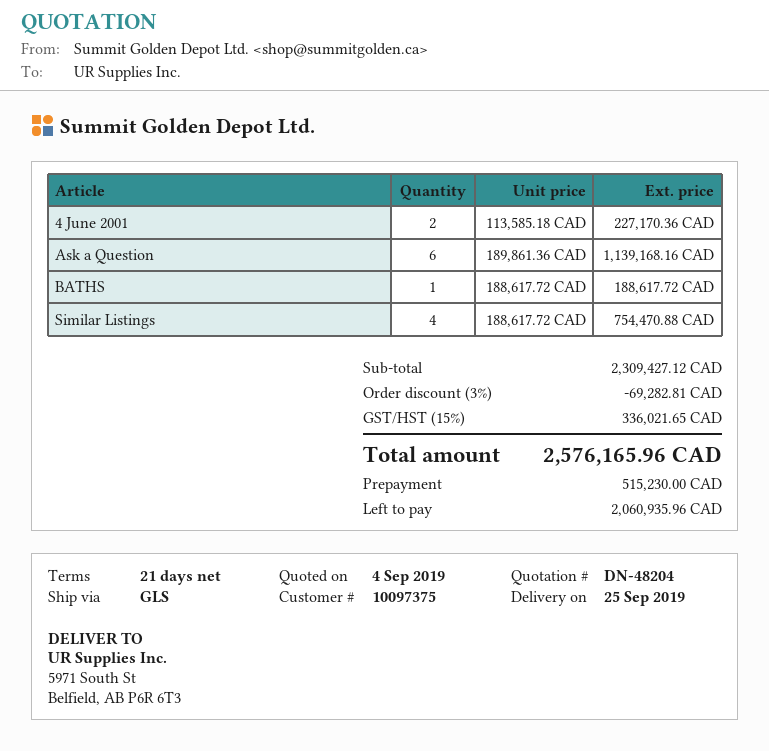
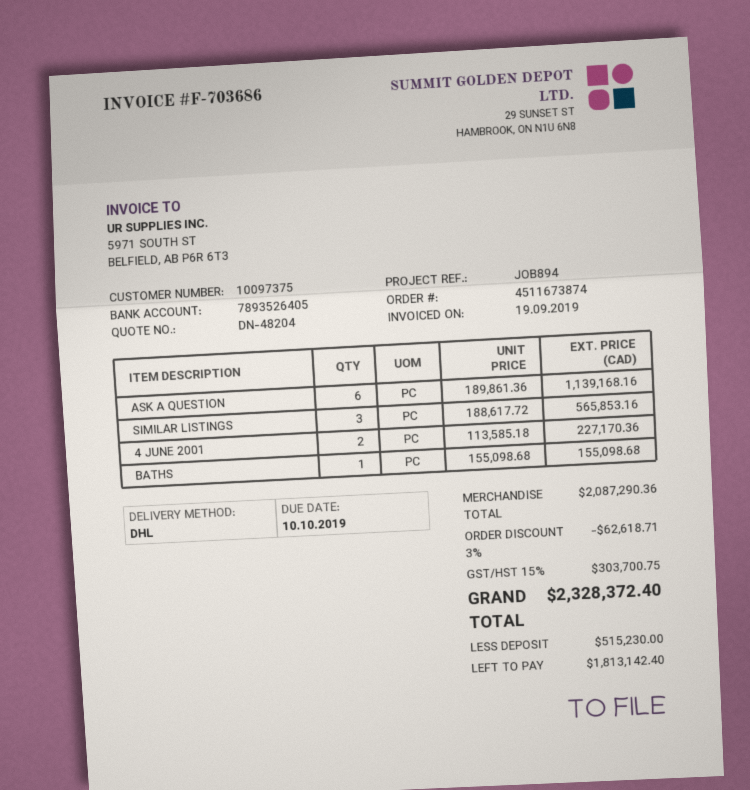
shipping method: GLS -> DHL
BATHS: 1 x 188617.72 = 188617.72 -> 1 x 155098.68 = 155098.68
Similar Listings: 4 x 188617.72 = 754470.88 -> 3 x 188617.72 = 565853.16
subtotal: 2309427.12 -> 2087290.36
discount: 3% = 69282.81 -> 3% = 62618.71
tax: 15% = 336021.65 -> 15% = 303700.75
total: 2576165.96 -> 2328372.40
balance: 2060935.96 -> 1813142.40

